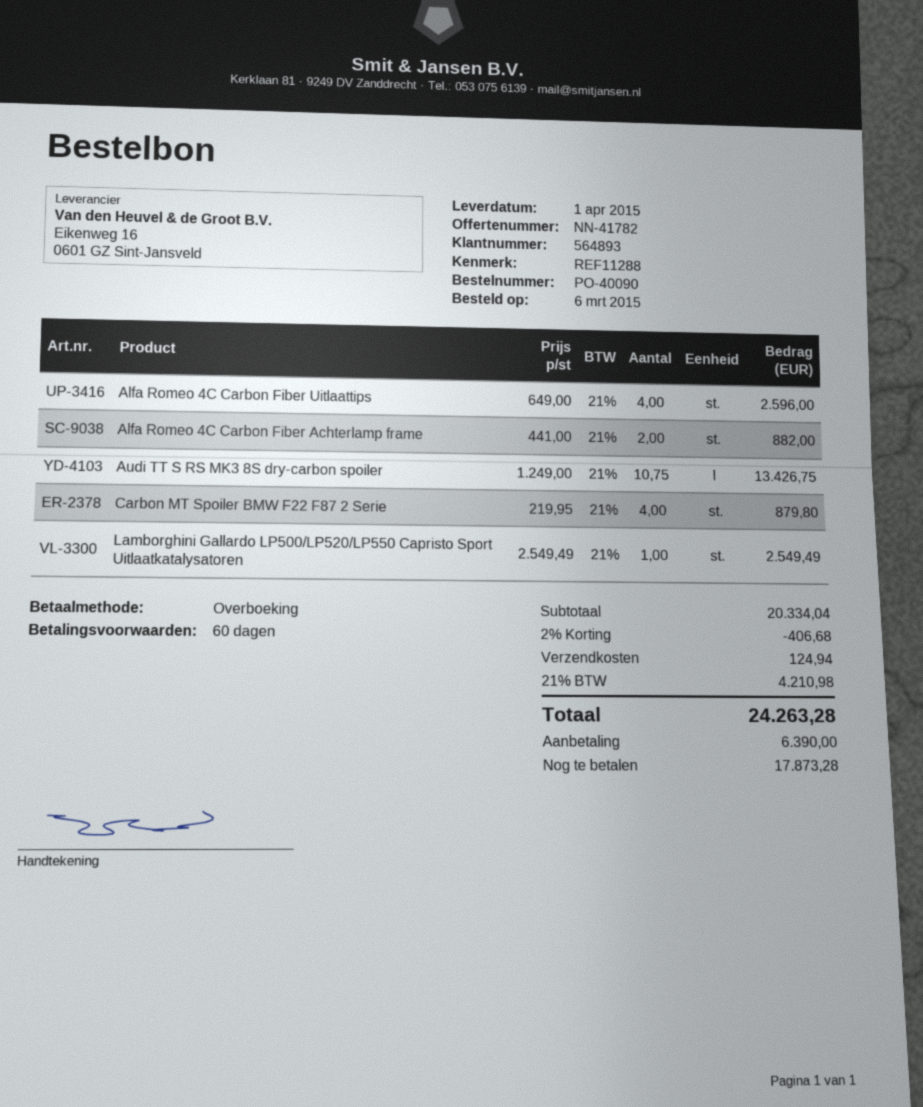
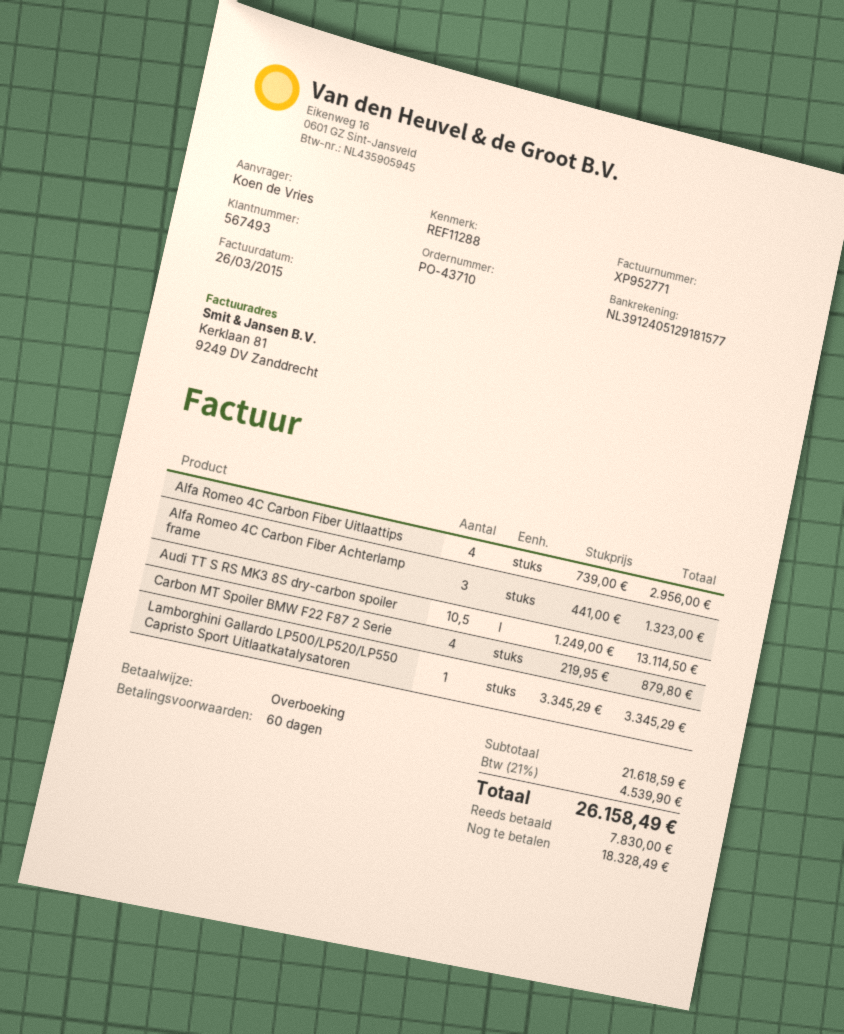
order number: PO-40090 -> PO-43710
customer number: 564893 -> 567493
Alfa Romeo 4C Carbon Fiber Uitlaattips: 4 x 649.00 = 2596.00 -> 4 x 739.00 = 2956.00
Alfa Romeo 4C Carbon Fiber Achterlamp frame: 2 x 441.00 = 882.00 -> 3 x 441.00 = 1323.00
Audi TT S RS MK3 8S dry-carbon spoiler: 10.75 x 1249.00 = 13426.75 -> 10.5 x 1249.00 = 13114.50
Lamborghini Gallardo LP500/LP520/LP550 Capristo Sport Uitlaatkatalysatoren: 1 x 2549.49 = 2549.49 -> 1 x 3345.29 = 3345.29
subtotal: 20334.04 -> 21618.59
discount: 2% = 406.68 -> none
shipping: 124.94 -> none
tax: 21% = 4210.98 -> 21% = 4539.90
total: 24263.28 -> 26158.49
deposit: 6390.00 -> 7830.00
balance: 17873.28 -> 18328.49

